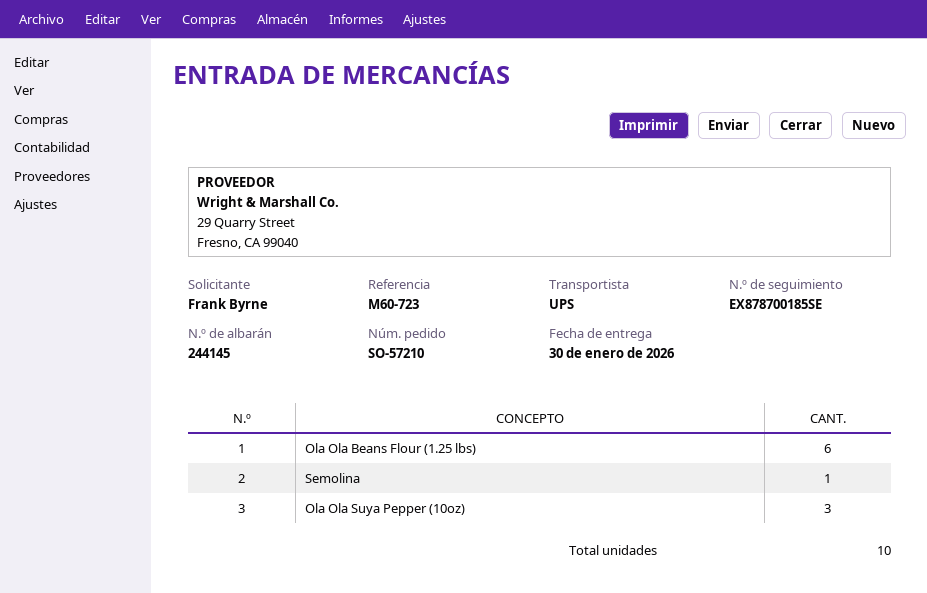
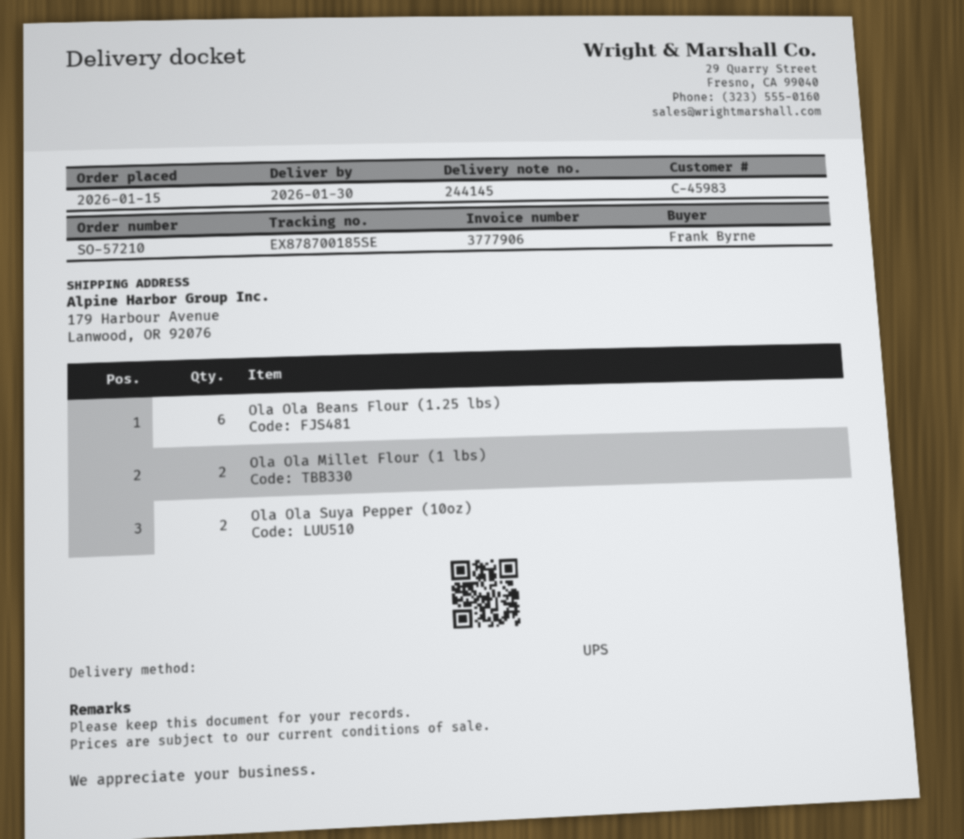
Semolina: 1 -> none
Ola Ola Suya Pepper (10oz): 3 -> 2
Ola Ola Millet Flour (1 lbs): none -> 2

